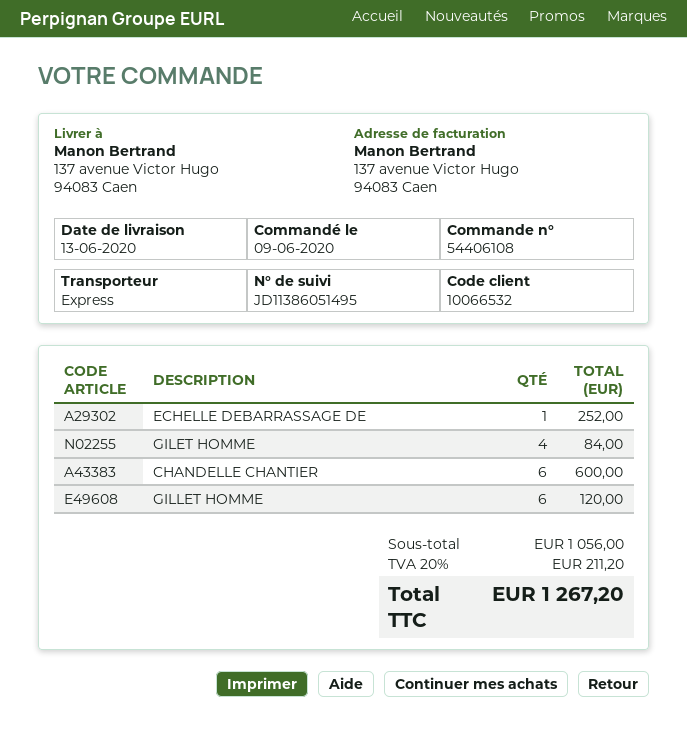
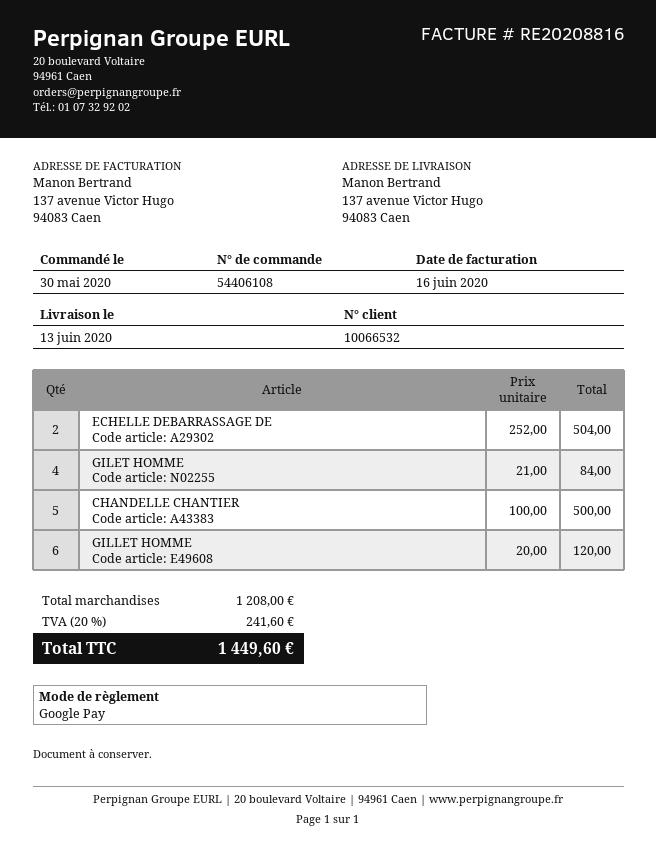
order date: 2020-06-09 -> 2020-05-30
ECHELLE DEBARRASSAGE DE: 1 for 252.00 -> 2 for 504.00
CHANDELLE CHANTIER: 6 for 600.00 -> 5 for 500.00
subtotal: 1056.00 -> 1208.00
tax: 20% = 211.20 -> 20% = 241.60
total: 1267.20 -> 1449.60

